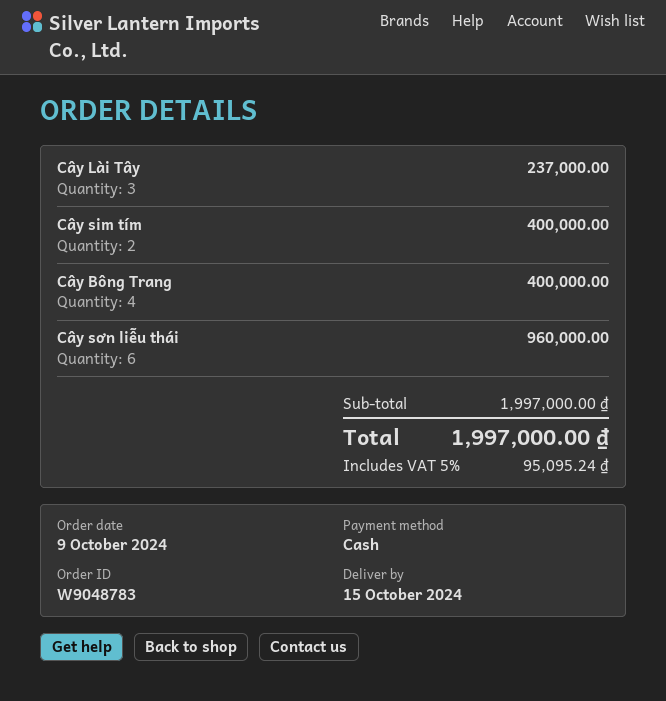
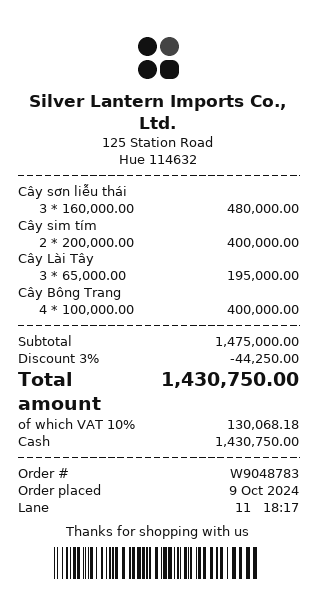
Cây Lài Tây: 3 for 237000.00 -> 3 for 195000.00
Cây sơn liễu thái: 6 for 960000.00 -> 3 for 480000.00
subtotal: 1997000.00 -> 1475000.00
discount: none -> 3% = 44250.00
tax: 5% = 95095.24 -> 10% = 130068.18
total: 1997000.00 -> 1430750.00

